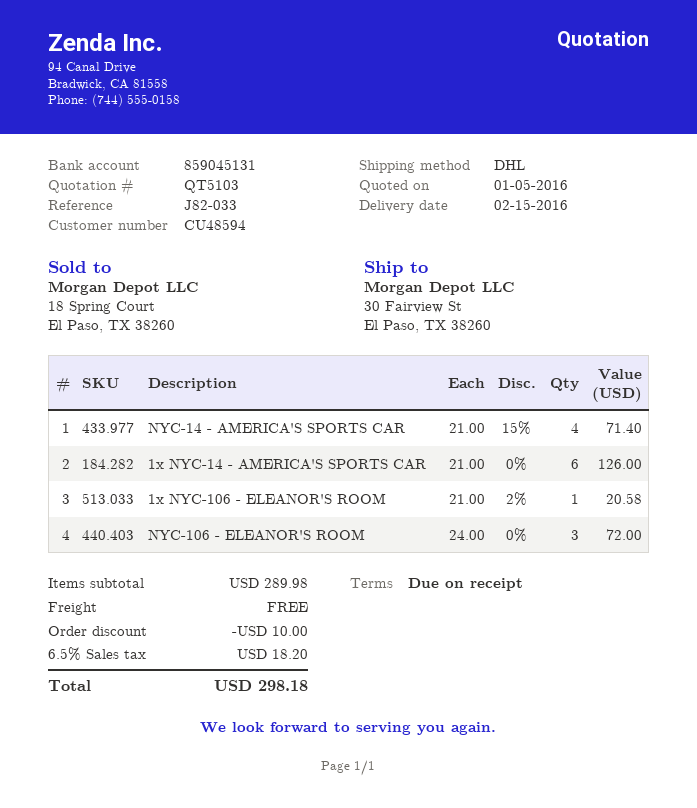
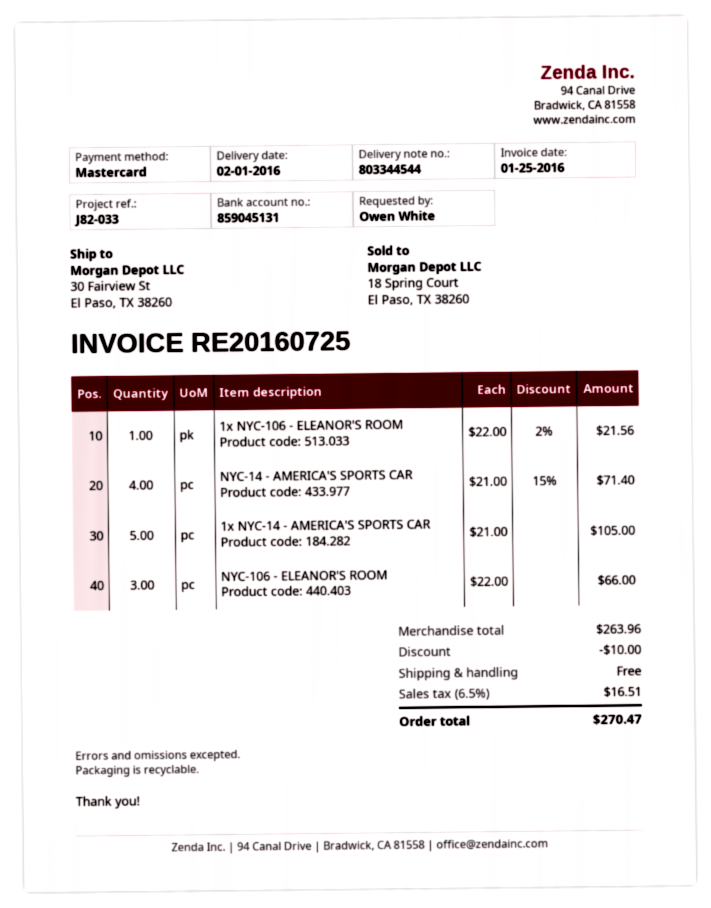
delivery date: 2016-02-15 -> 2016-02-01
1x NYC-14 - AMERICA'S SPORTS CAR: 6 x 21.00 = 126.00 -> 5 x 21.00 = 105.00
1x NYC-106 - ELEANOR'S ROOM: 1 x 21.00 - 2% = 20.58 -> 1 x 22.00 - 2% = 21.56
NYC-106 - ELEANOR'S ROOM: 3 x 24.00 = 72.00 -> 3 x 22.00 = 66.00
subtotal: 289.98 -> 263.96
tax: 6.5% = 18.20 -> 6.5% = 16.51
total: 298.18 -> 270.47

